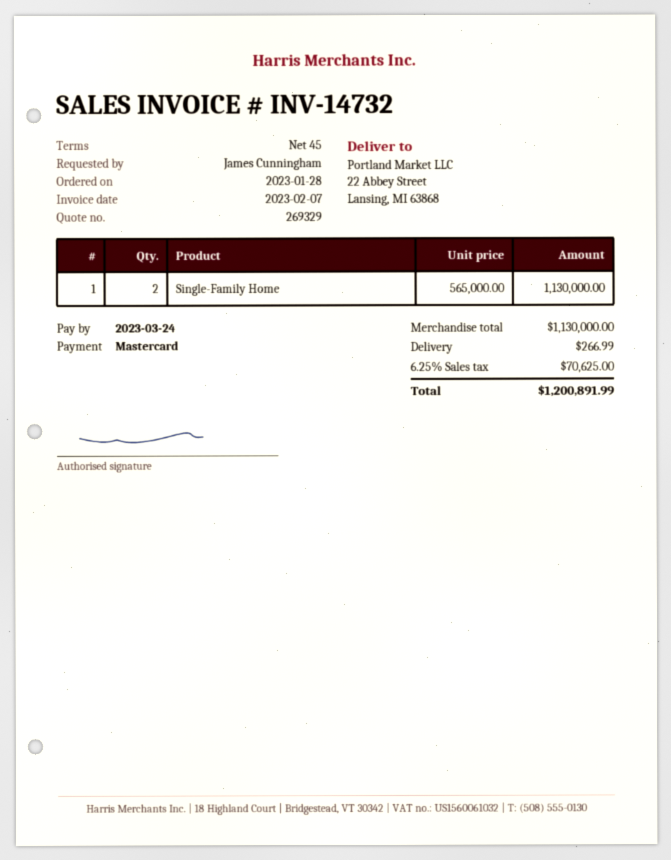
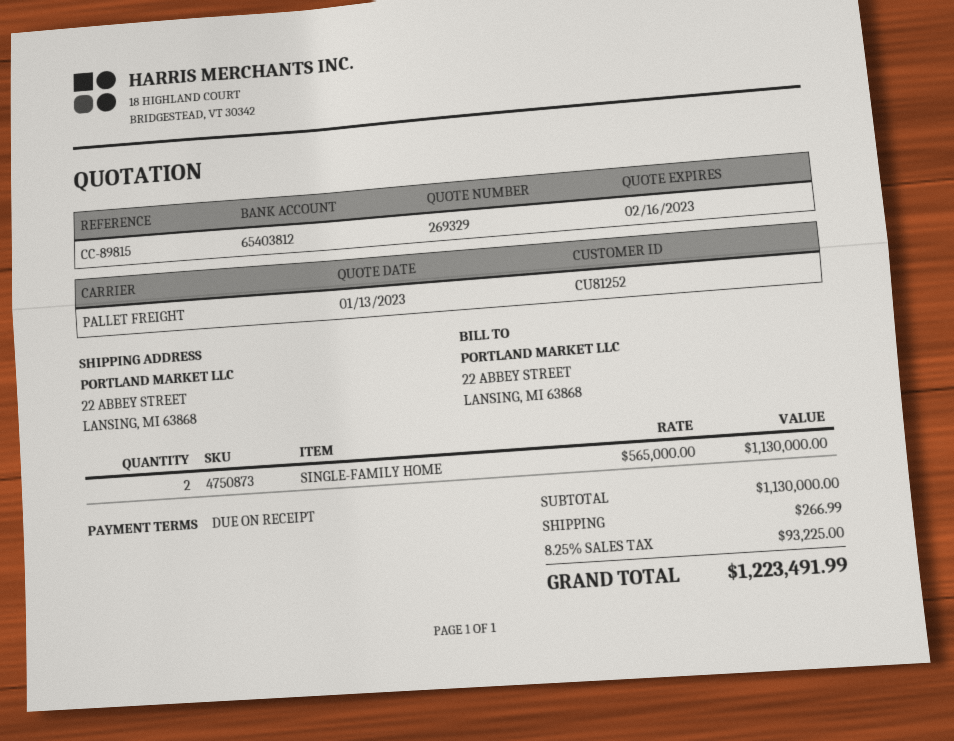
payment terms: 45 days -> on receipt
tax: 6.25% = 70625.00 -> 8.25% = 93225.00
total: 1200891.99 -> 1223491.99

